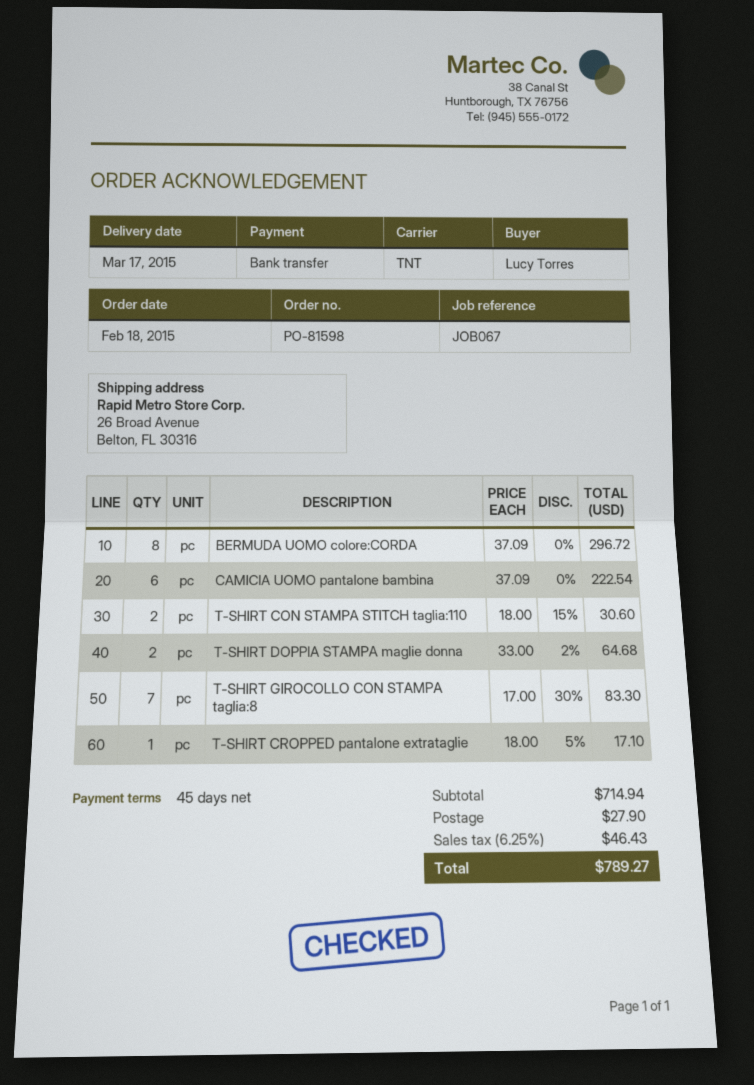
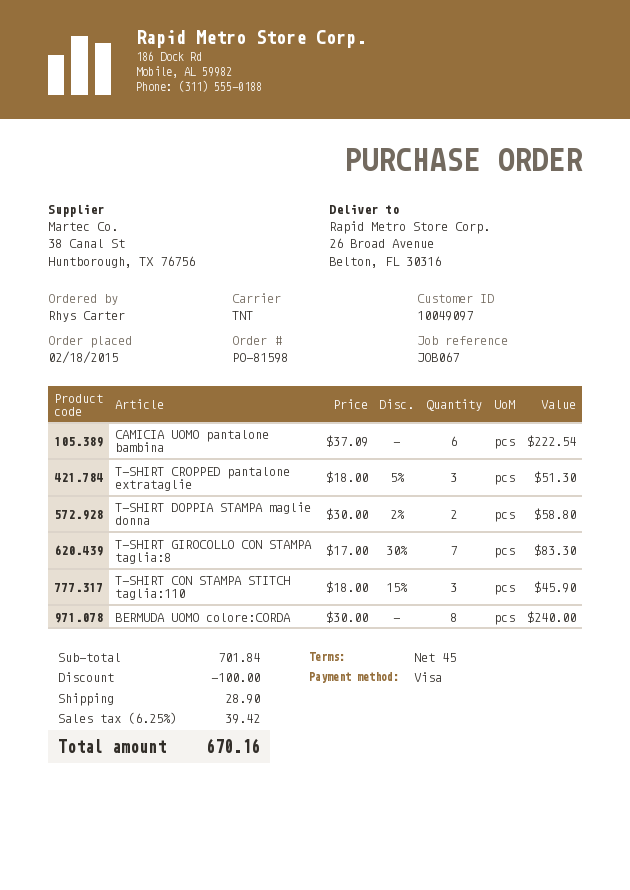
ordered by: Lucy Torres -> Rhys Carter
payment method: bank transfer -> Visa
BERMUDA UOMO colore:CORDA: 8 x 37.09 = 296.72 -> 8 x 30.00 = 240.00
T-SHIRT CON STAMPA STITCH taglia:110: 2 x 18.00 - 15% = 30.60 -> 3 x 18.00 - 15% = 45.90
T-SHIRT DOPPIA STAMPA maglie donna: 2 x 33.00 - 2% = 64.68 -> 2 x 30.00 - 2% = 58.80
T-SHIRT CROPPED pantalone extrataglie: 1 x 18.00 - 5% = 17.10 -> 3 x 18.00 - 5% = 51.30
subtotal: 714.94 -> 701.84
discount: none -> 100.00
shipping: 27.90 -> 28.90
tax: 6.25% = 46.43 -> 6.25% = 39.42
total: 789.27 -> 670.16

